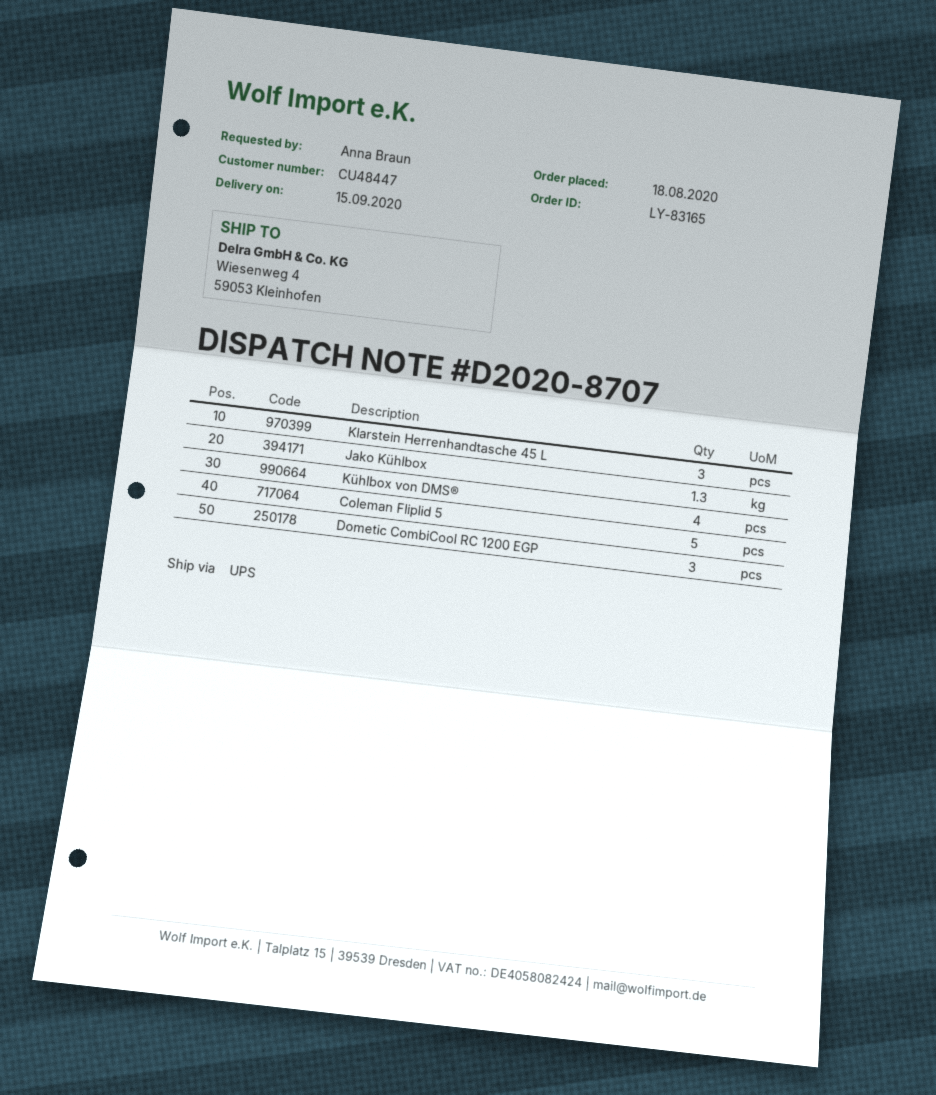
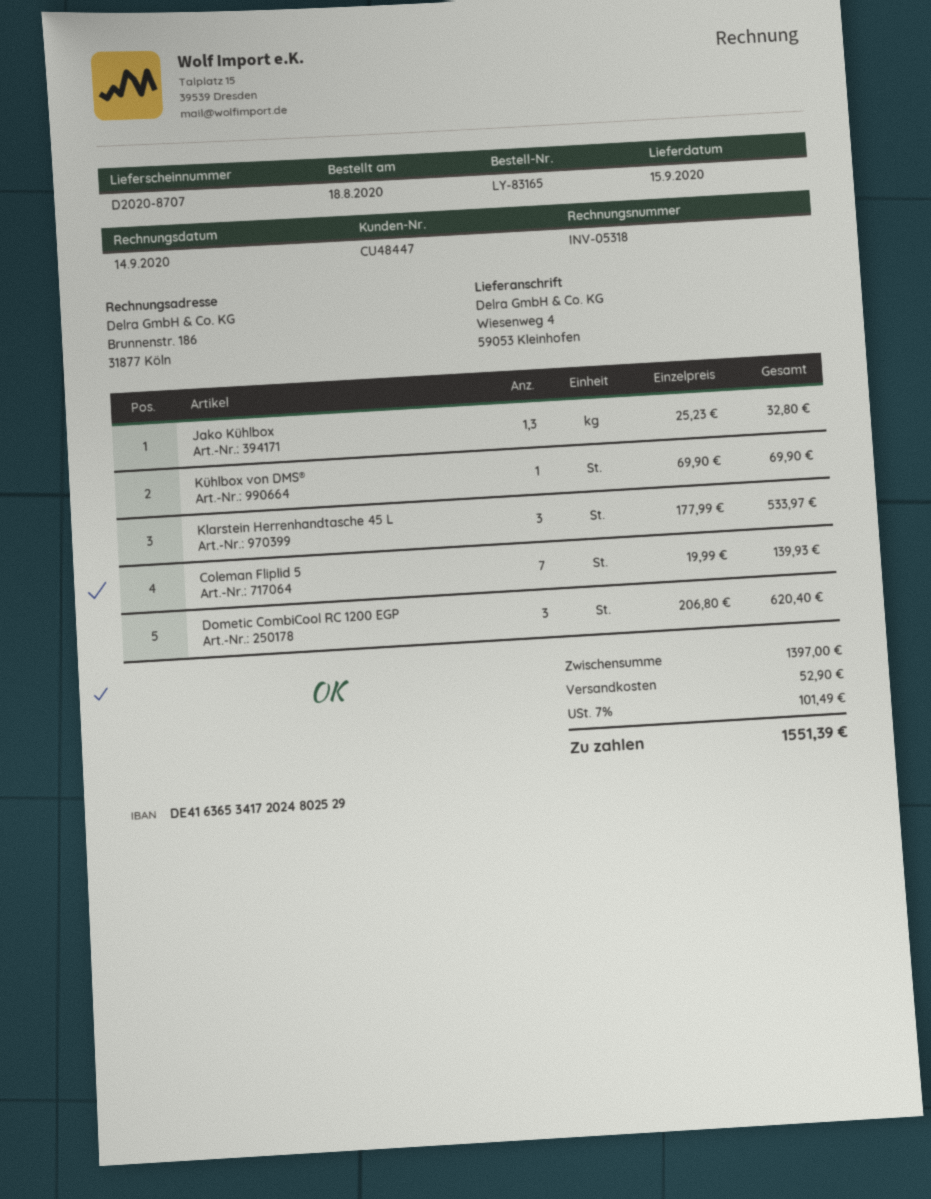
Kühlbox von DMS®: 4 -> 1
Coleman Fliplid 5: 5 -> 7

